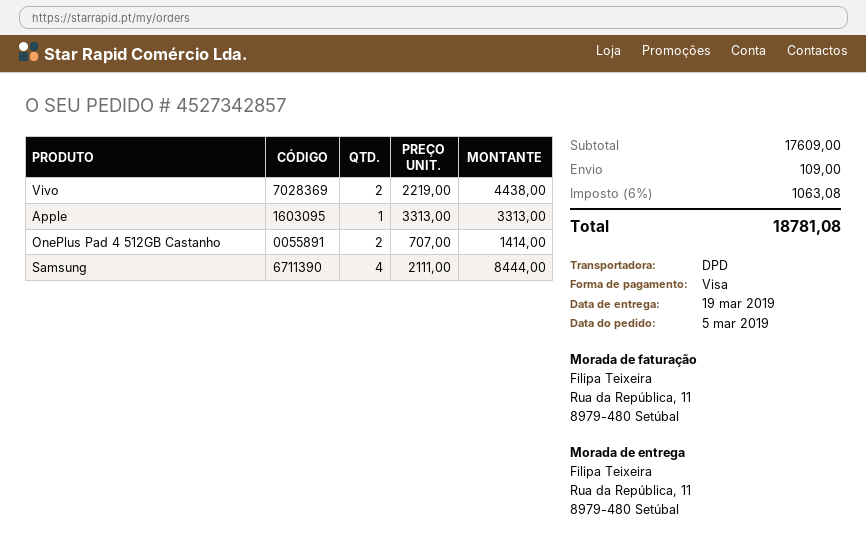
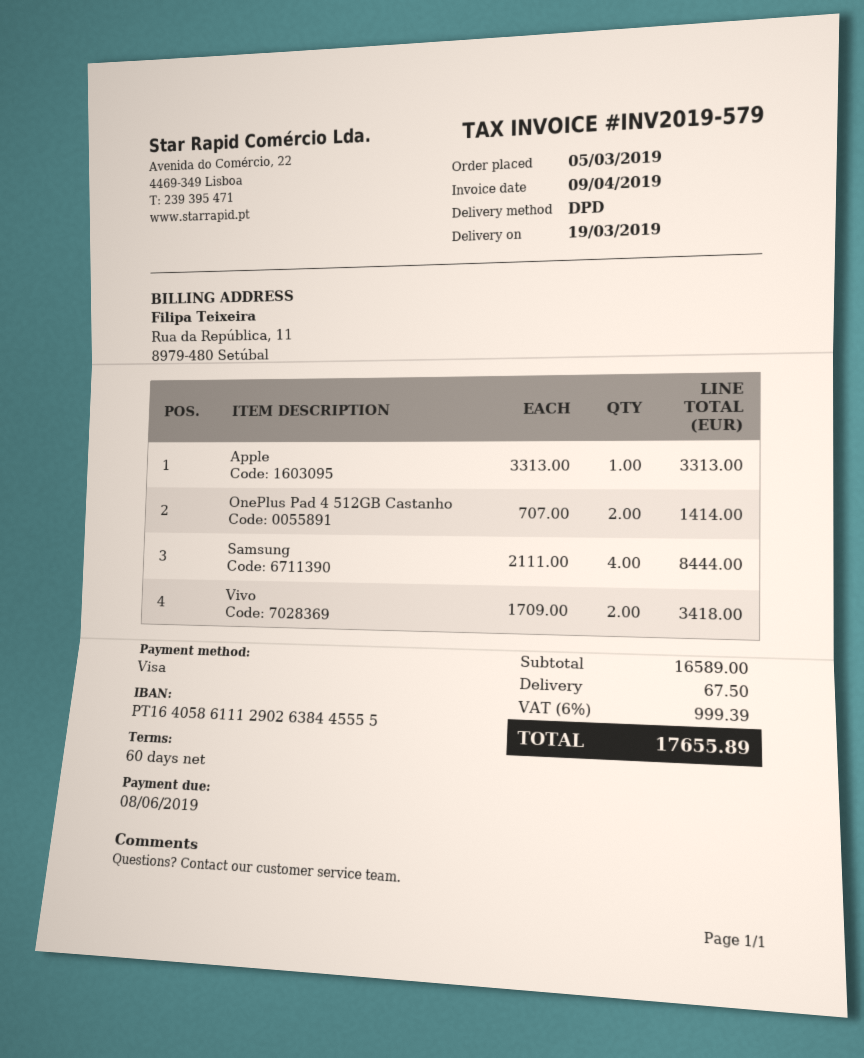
Vivo: 2 x 2219.00 = 4438.00 -> 2 x 1709.00 = 3418.00
subtotal: 17609.00 -> 16589.00
shipping: 109.00 -> 67.50
tax: 6% = 1063.08 -> 6% = 999.39
total: 18781.08 -> 17655.89

